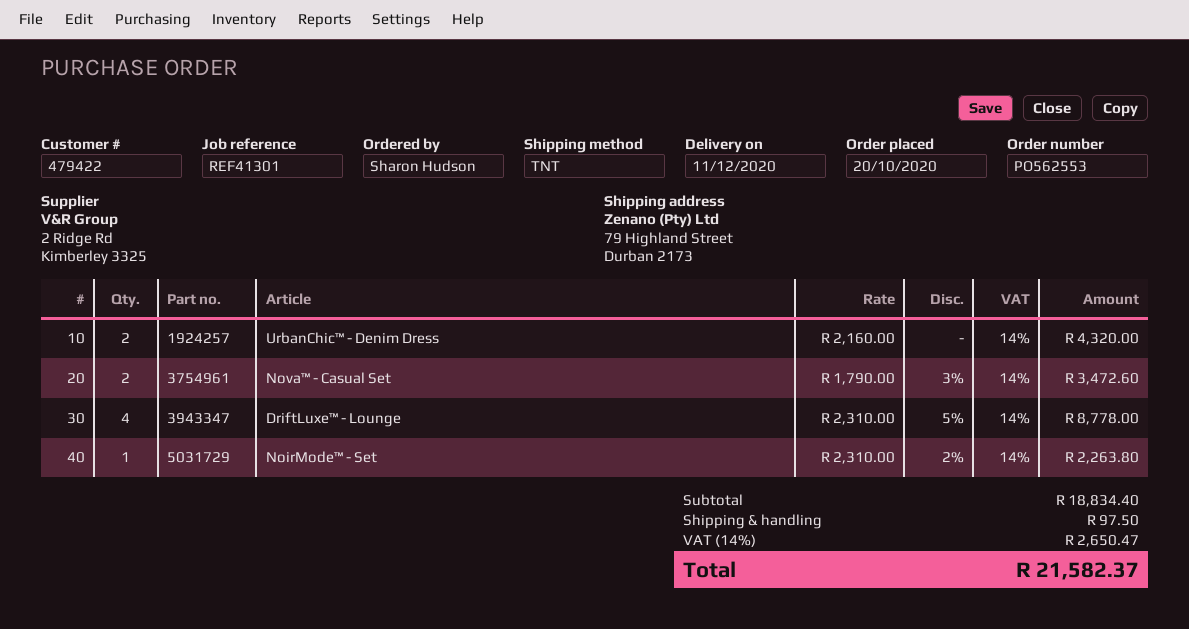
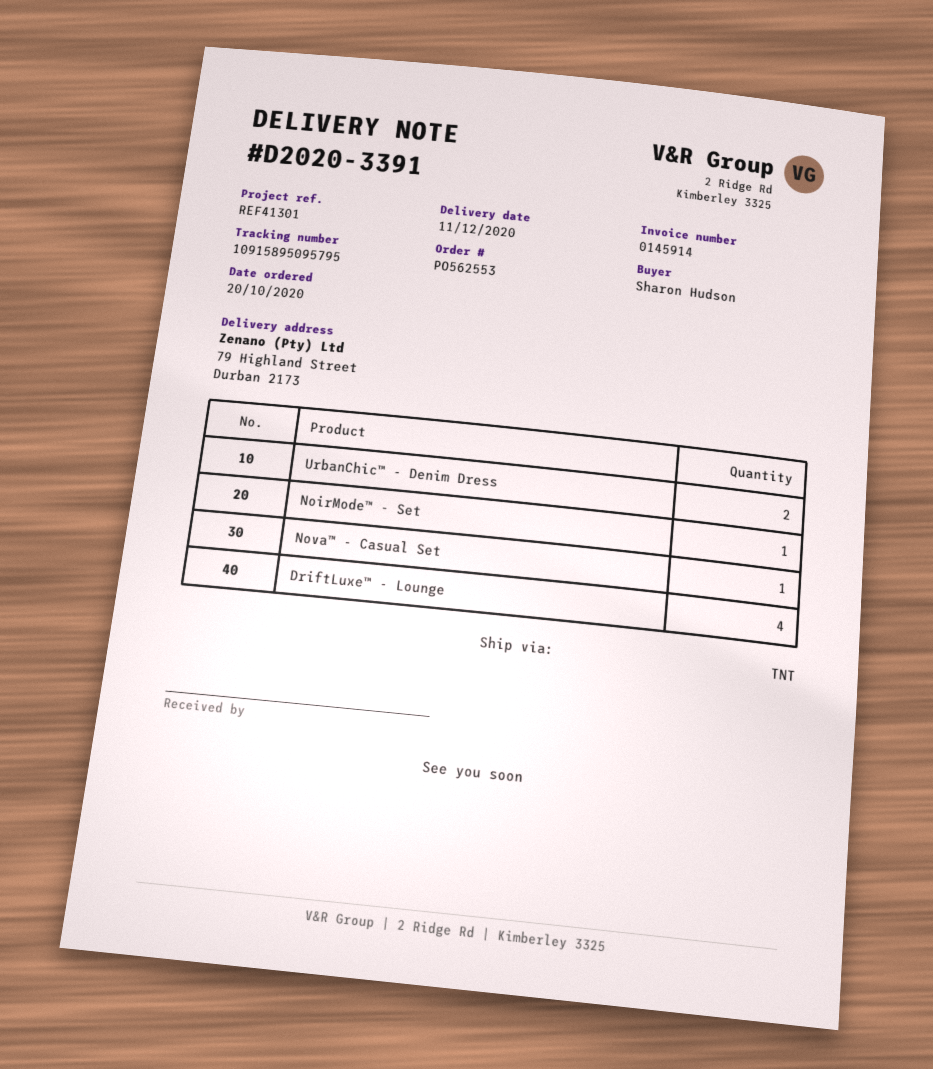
Nova™ - Casual Set: 2 -> 1

